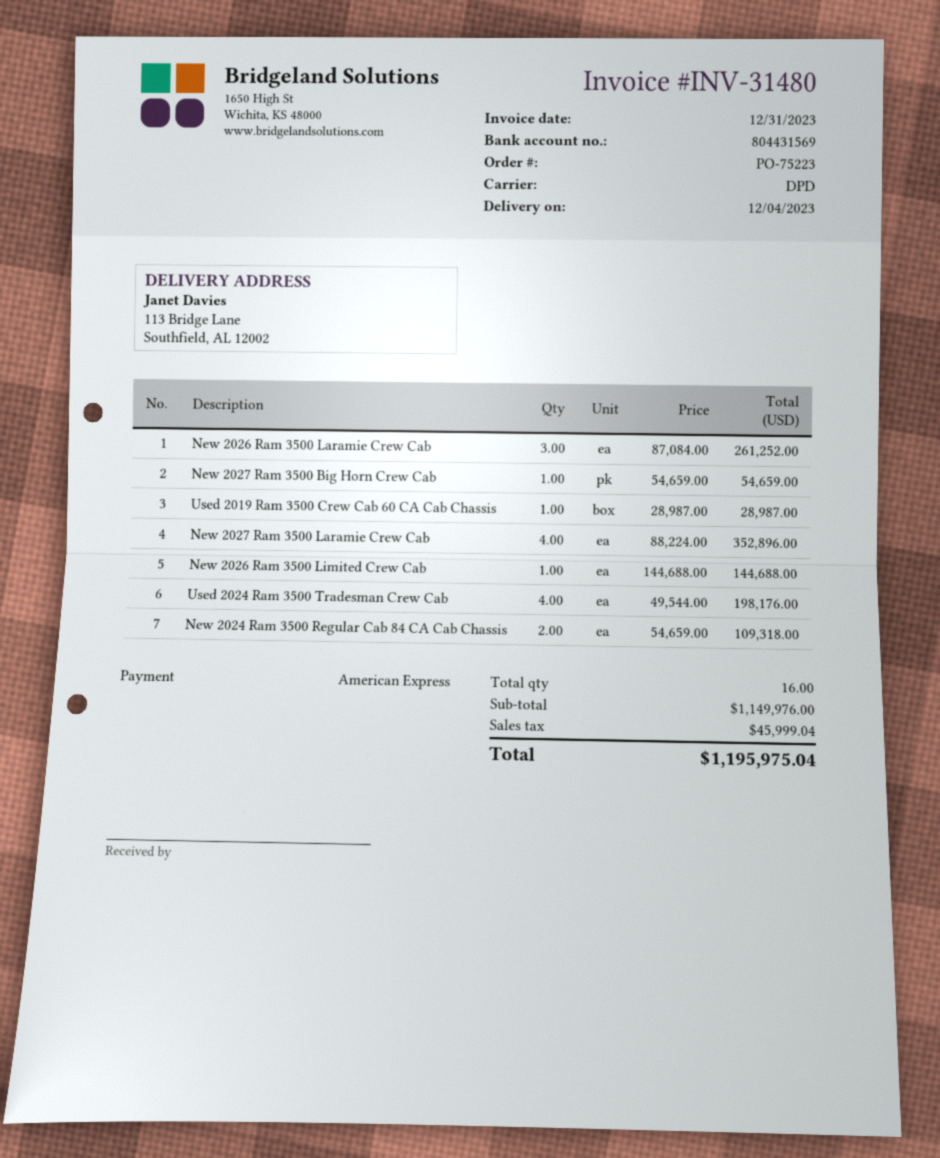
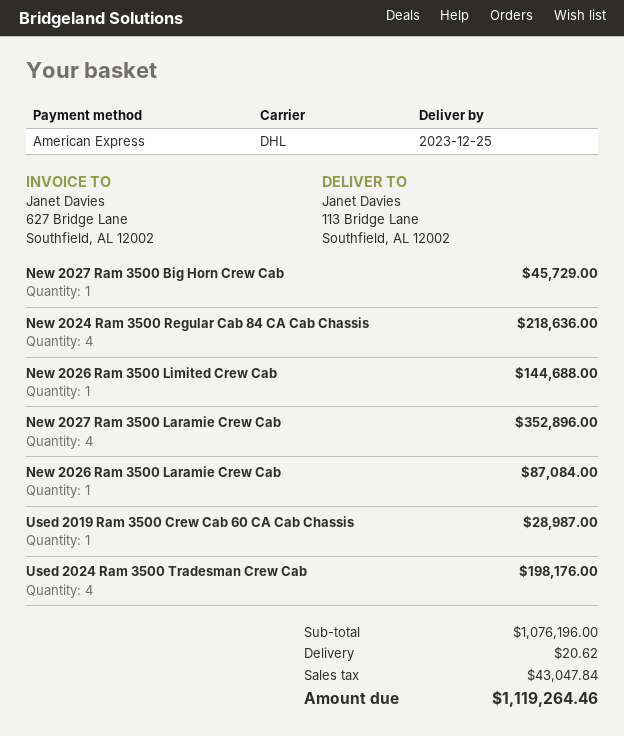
delivery date: 2023-12-04 -> 2023-12-25
shipping method: DPD -> DHL
New 2026 Ram 3500 Laramie Crew Cab: 3 for 261252.00 -> 1 for 87084.00
New 2027 Ram 3500 Big Horn Crew Cab: 1 for 54659.00 -> 1 for 45729.00
New 2024 Ram 3500 Regular Cab 84 CA Cab Chassis: 2 for 109318.00 -> 4 for 218636.00
subtotal: 1149976.00 -> 1076196.00
shipping: none -> 20.62
tax: 45999.04 -> 43047.84
total: 1195975.04 -> 1119264.46

